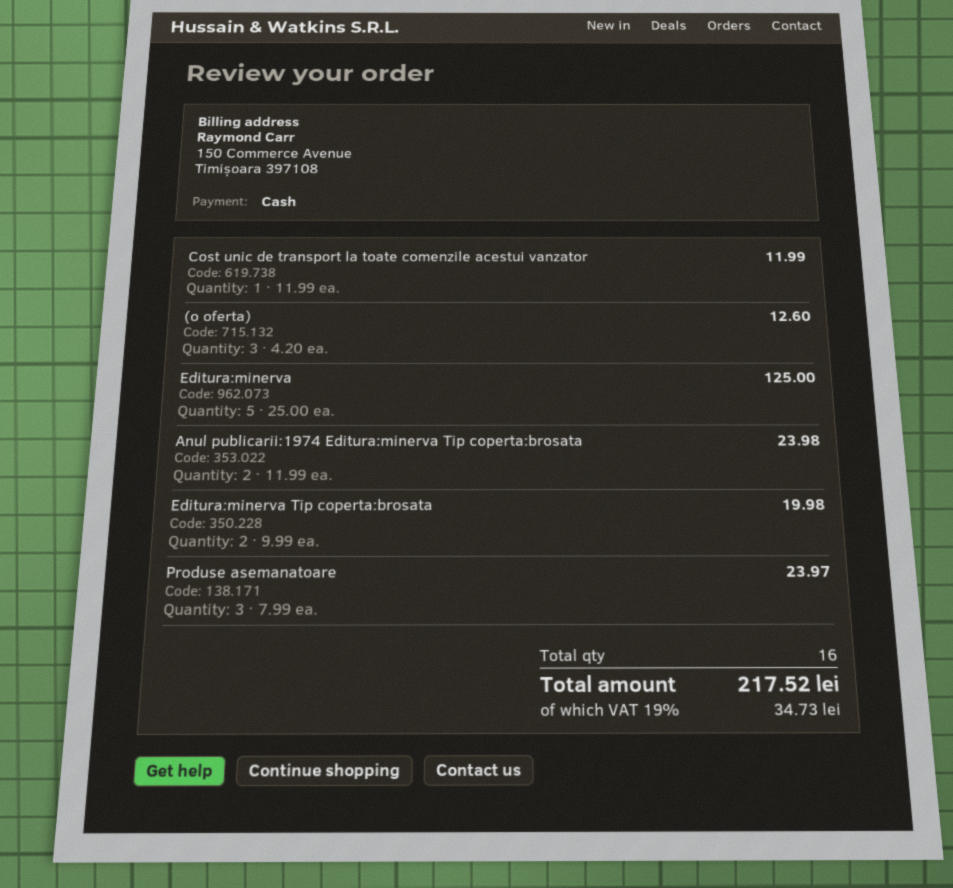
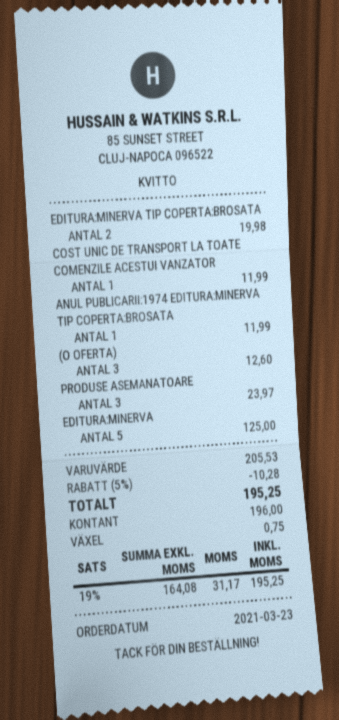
Anul publicarii:1974 Editura:minerva Tip coperta:brosata: 2 for 23.98 -> 1 for 11.99
discount: none -> 5% = 10.28
tax: 19% = 34.73 -> 19% = 31.17
total: 217.52 -> 195.25

